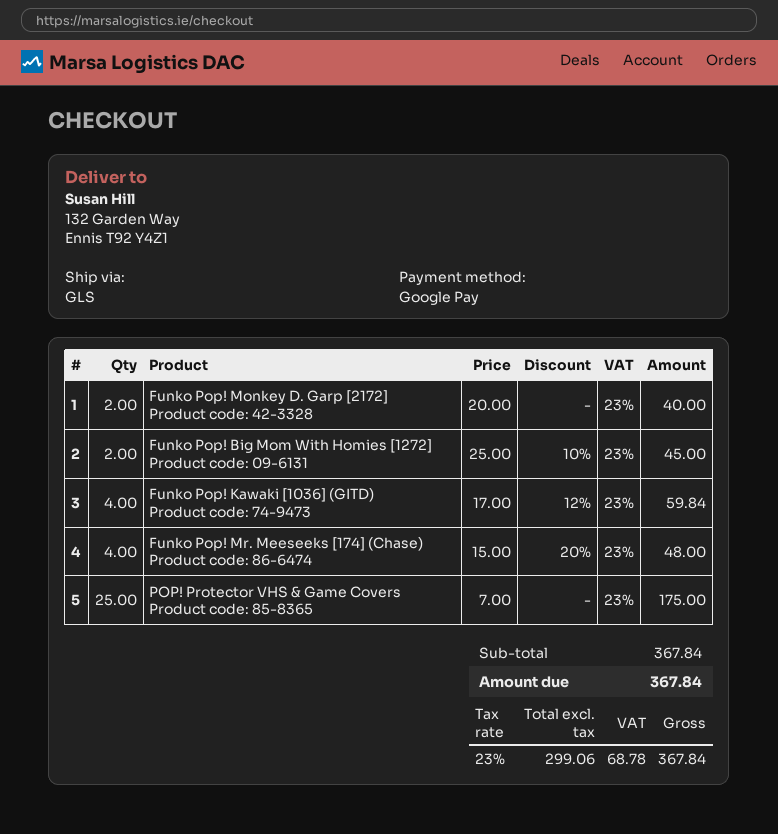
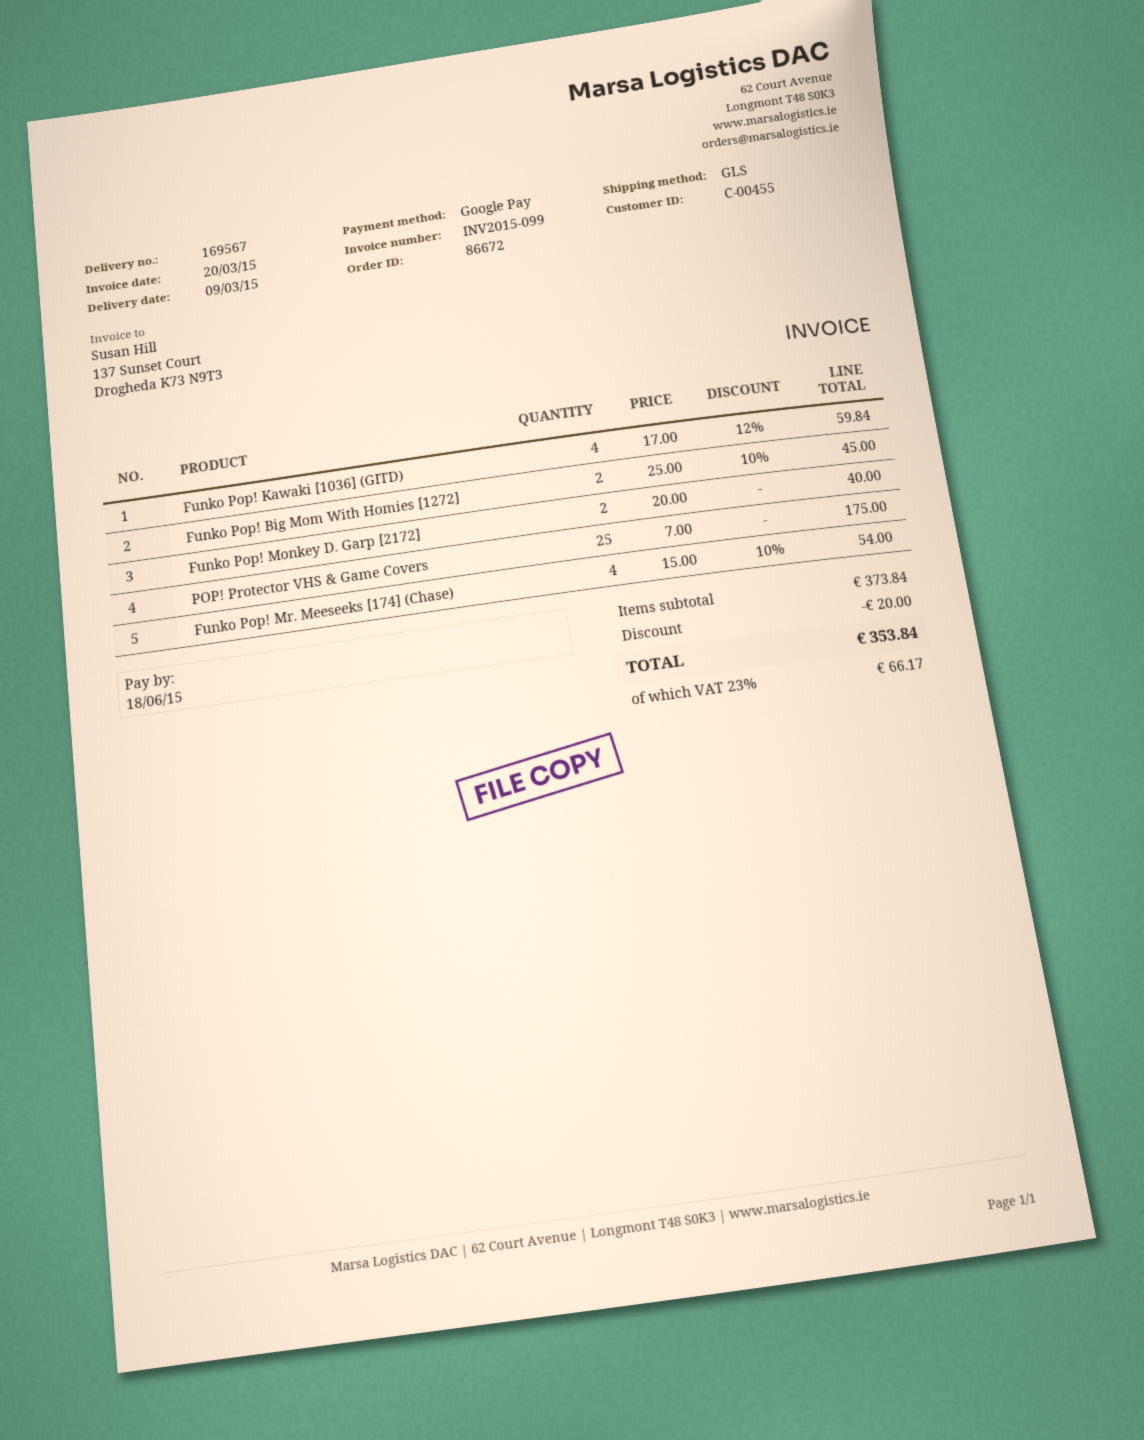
Funko Pop! Mr. Meeseeks [174] (Chase): 4 x 15.00 - 20% = 48.00 -> 4 x 15.00 - 10% = 54.00
subtotal: 367.84 -> 373.84
discount: none -> 20.00
tax: 23% = 68.78 -> 23% = 66.17
total: 367.84 -> 353.84

